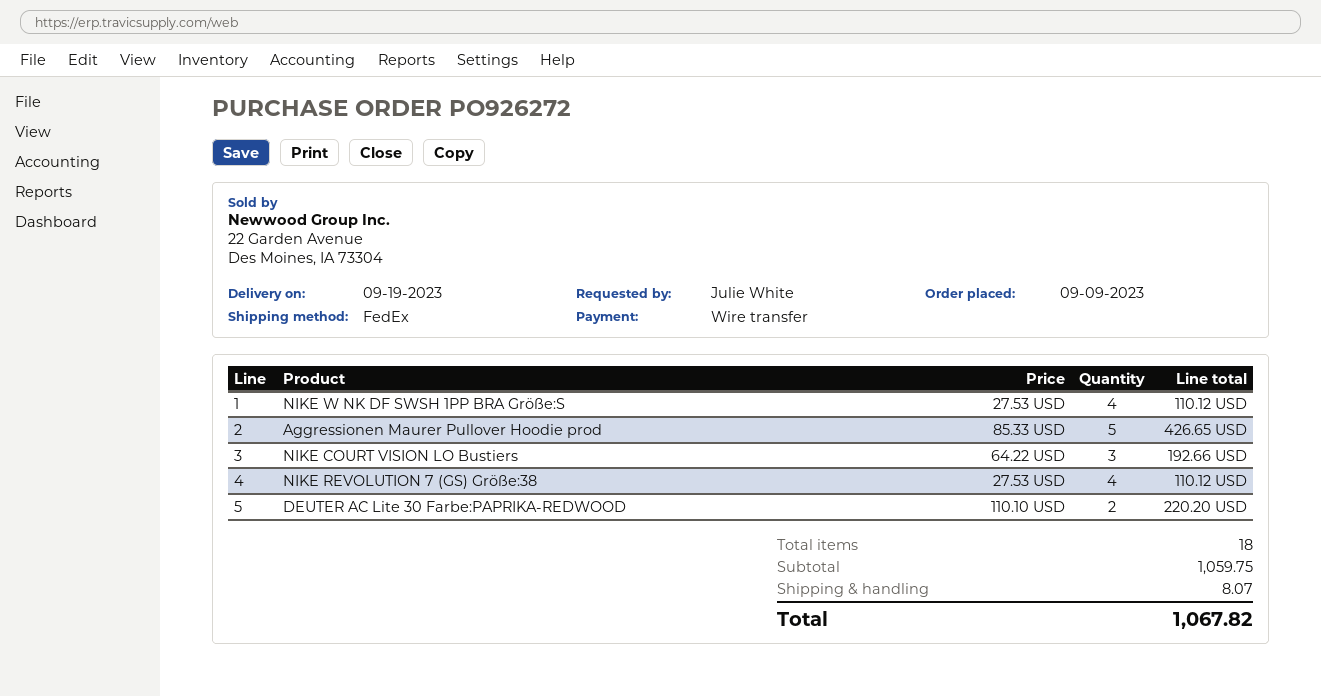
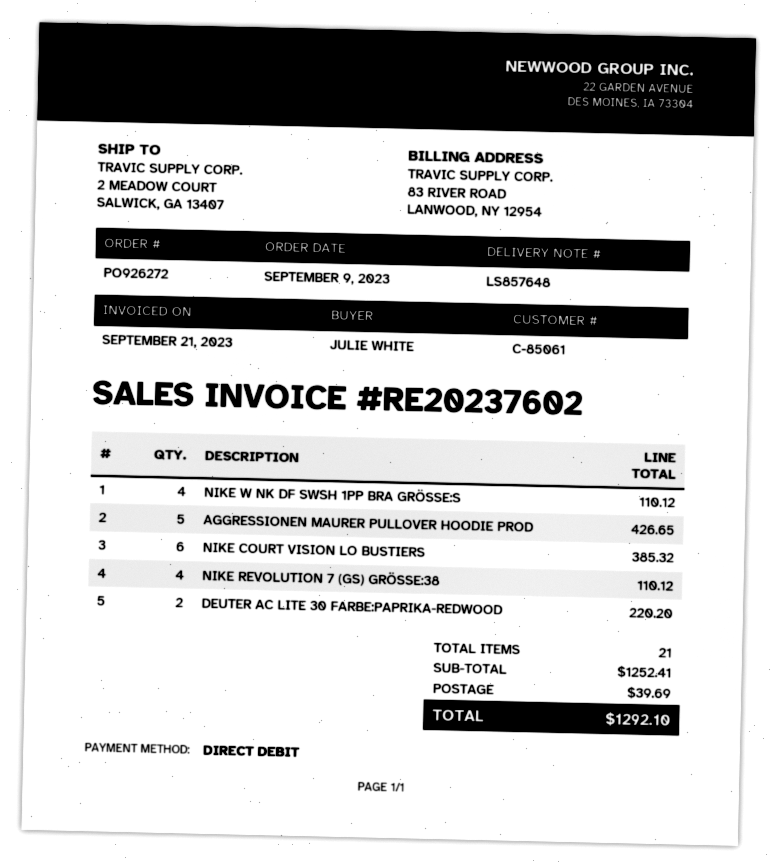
payment method: bank transfer -> direct debit
NIKE COURT VISION LO Bustiers: 3 for 192.66 -> 6 for 385.32
total quantity: 18 -> 21
subtotal: 1059.75 -> 1252.41
shipping: 8.07 -> 39.69
total: 1067.82 -> 1292.10

